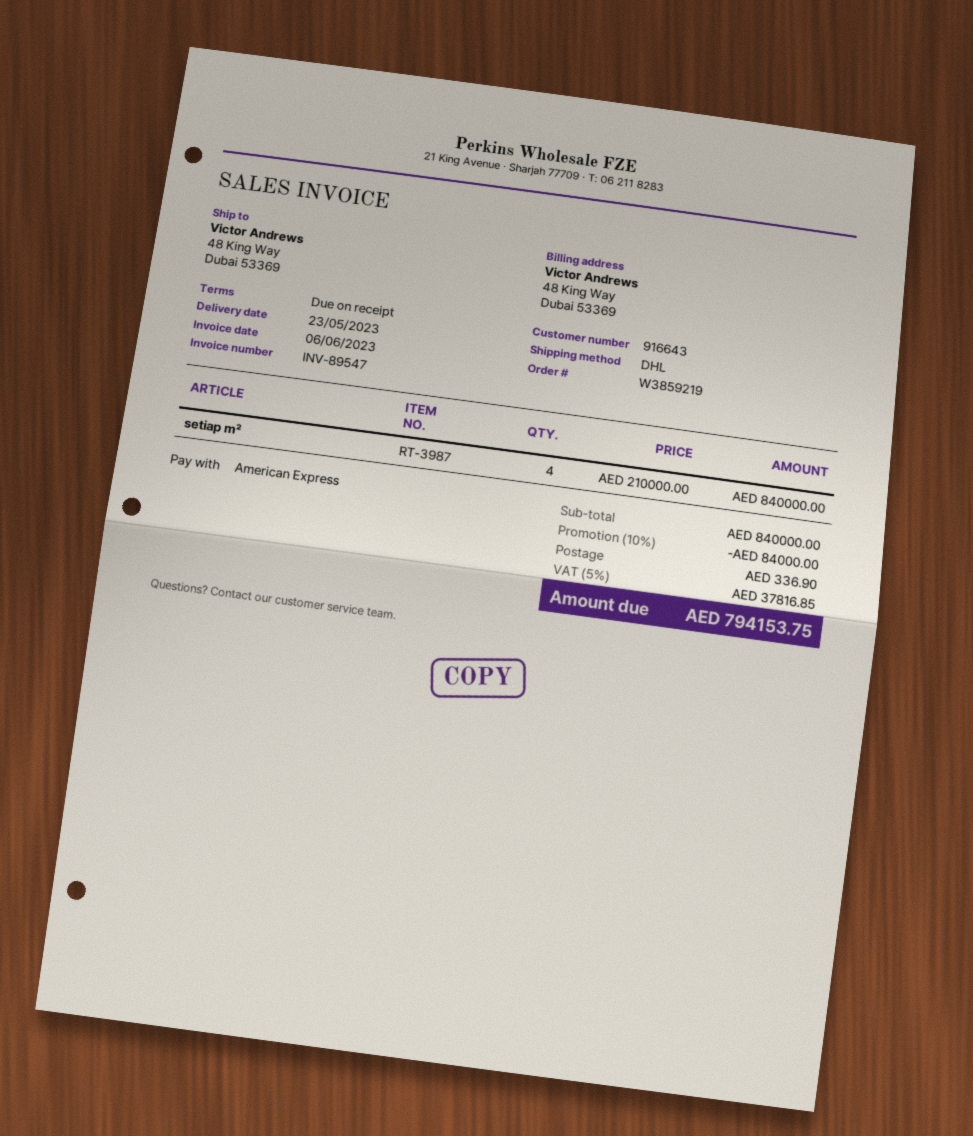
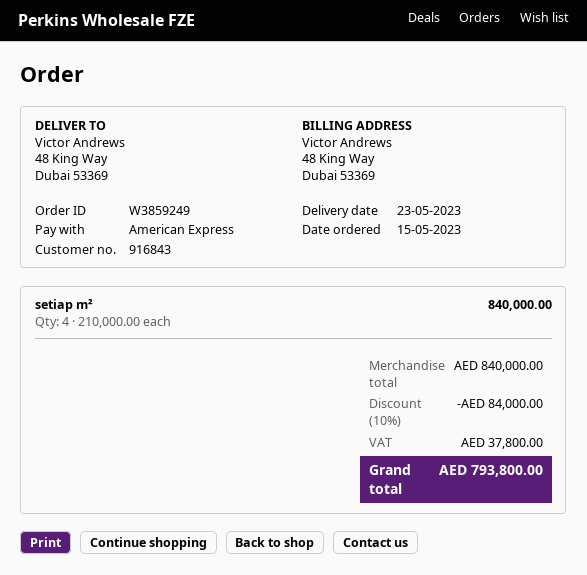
order number: W3859219 -> W3859249
customer number: 916643 -> 916843
shipping: 336.90 -> none
tax: 37816.85 -> 37800.00
total: 794153.75 -> 793800.00

